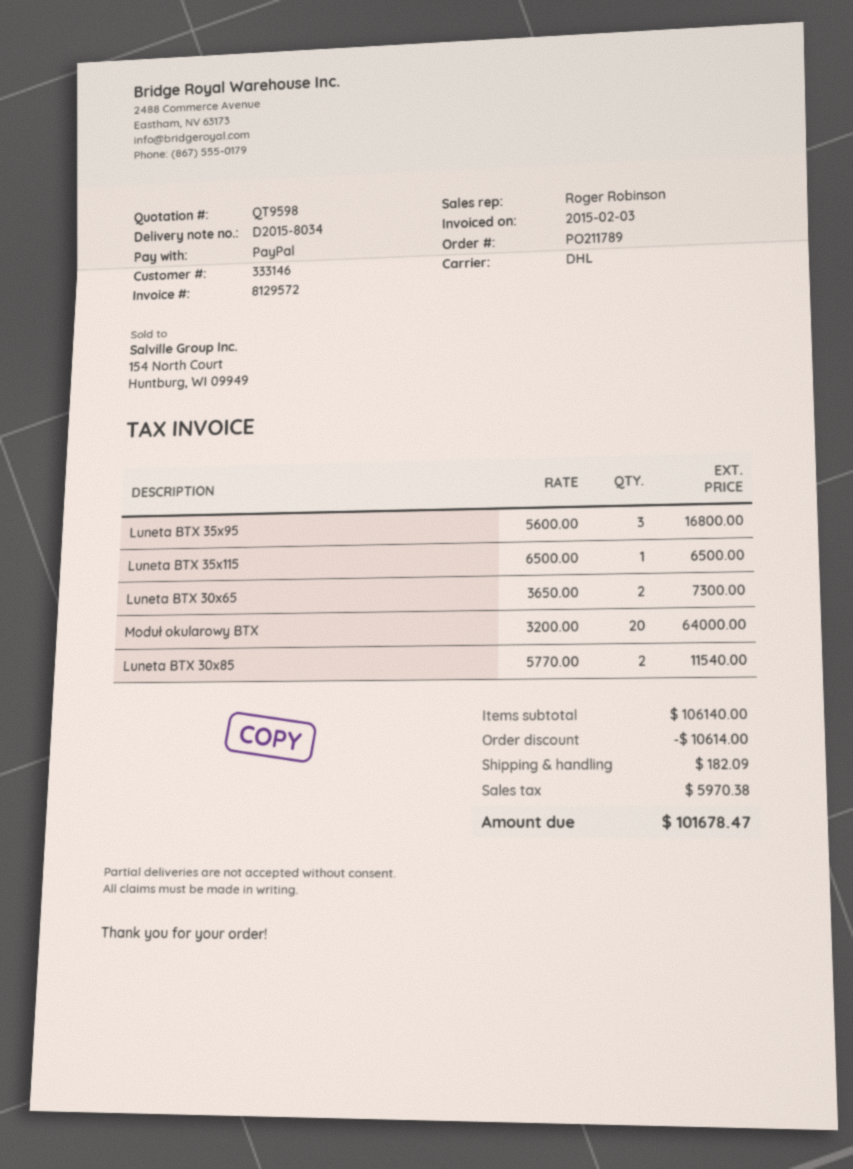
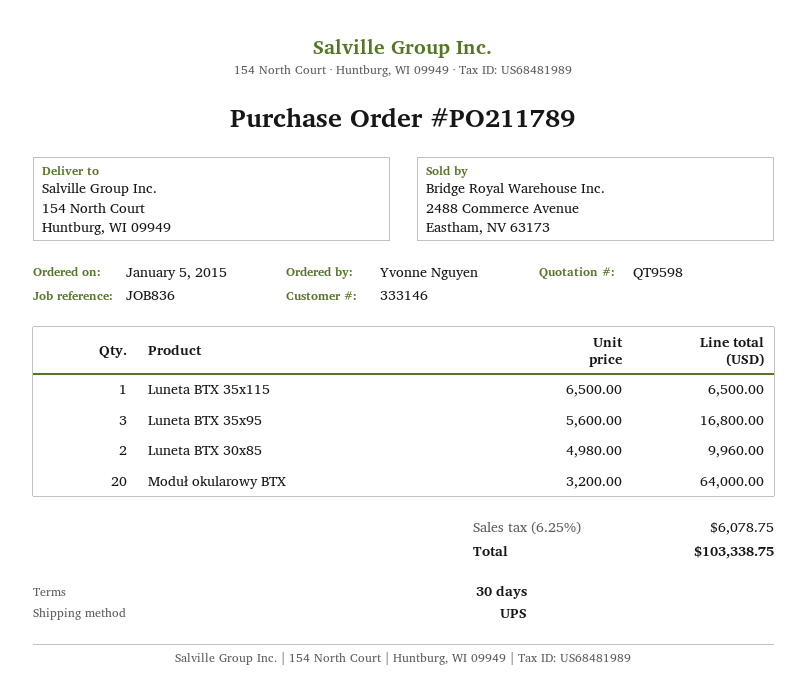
shipping method: DHL -> UPS
Luneta BTX 30x65: 2 x 3650.00 = 7300.00 -> none
Luneta BTX 30x85: 2 x 5770.00 = 11540.00 -> 2 x 4980.00 = 9960.00
discount: 10614.00 -> none
shipping: 182.09 -> none
tax: 5970.38 -> 6078.75
total: 101678.47 -> 103338.75

